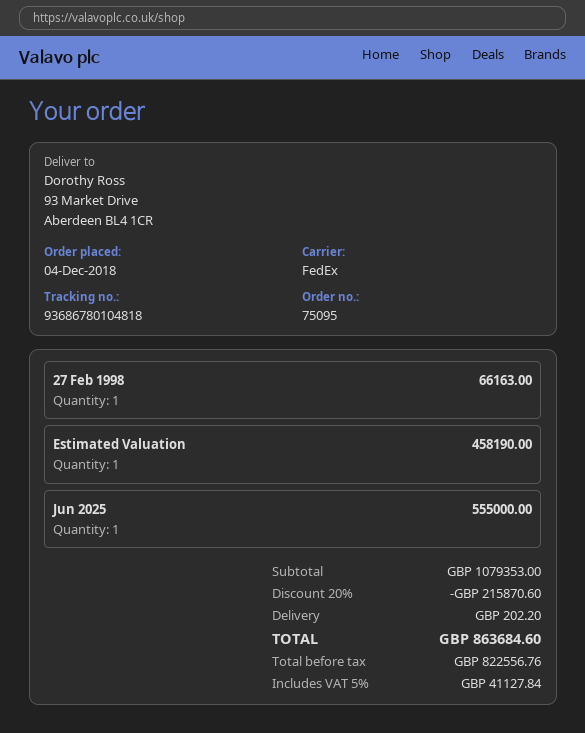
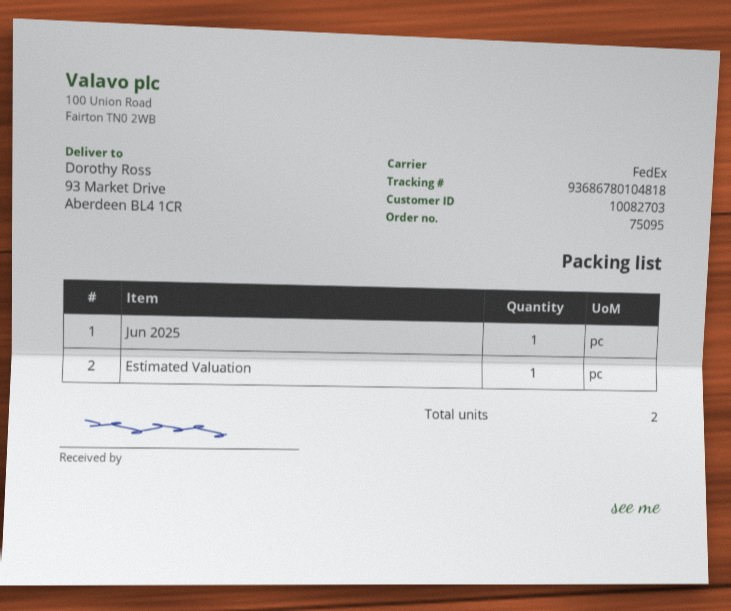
27 Feb 1998: 1 -> none

